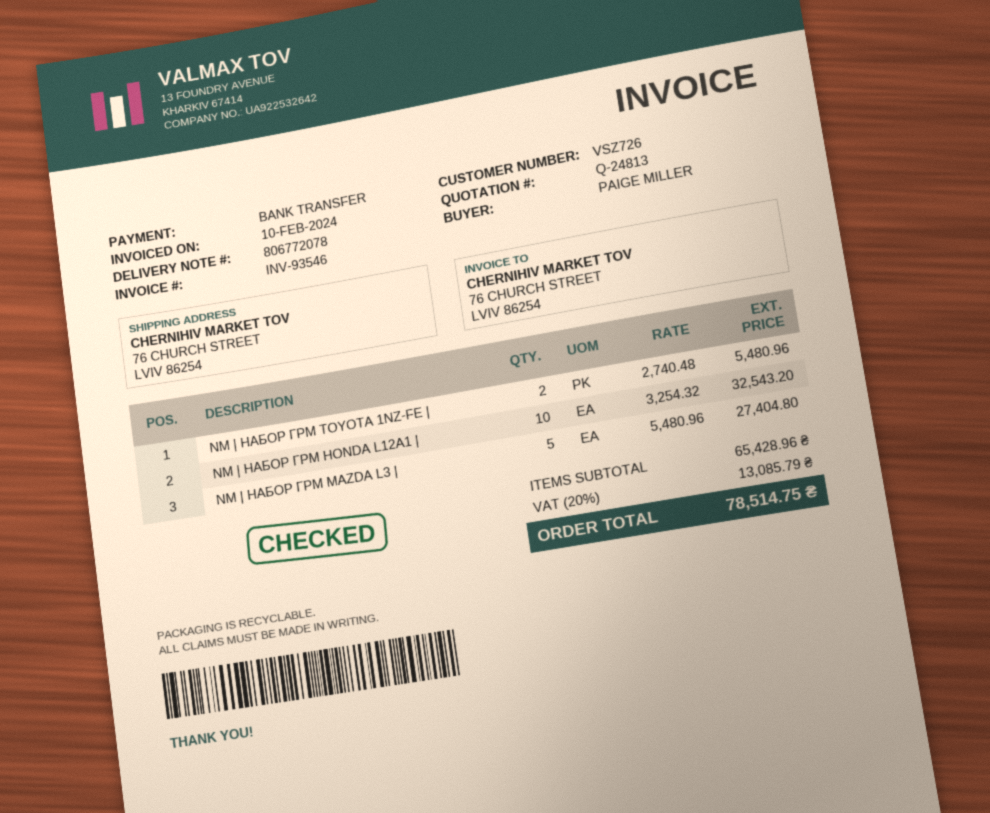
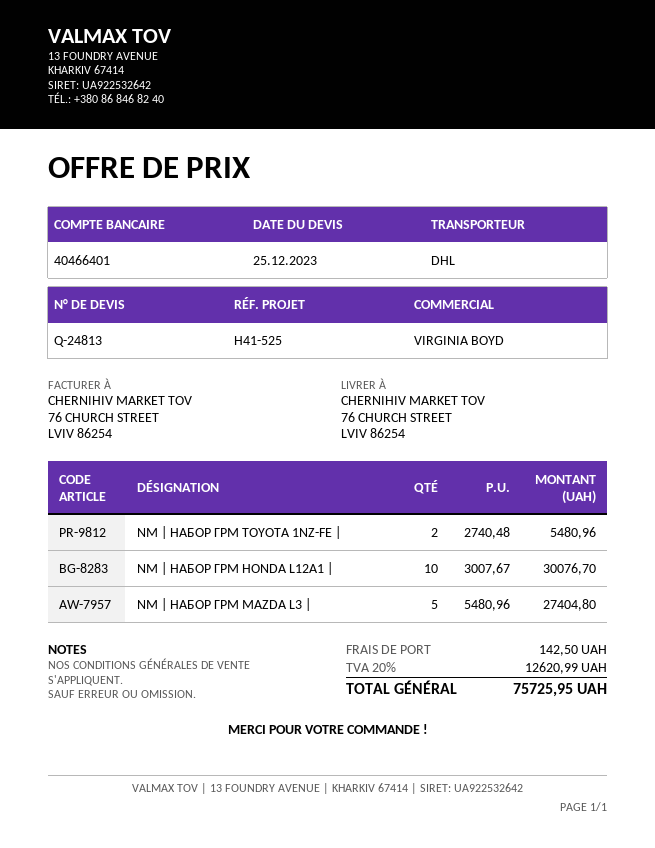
NM | НАБОР ГРМ HONDA L12A1 |: 10 x 3254.32 = 32543.20 -> 10 x 3007.67 = 30076.70
shipping: none -> 142.50
tax: 20% = 13085.79 -> 20% = 12620.99
total: 78514.75 -> 75725.95

